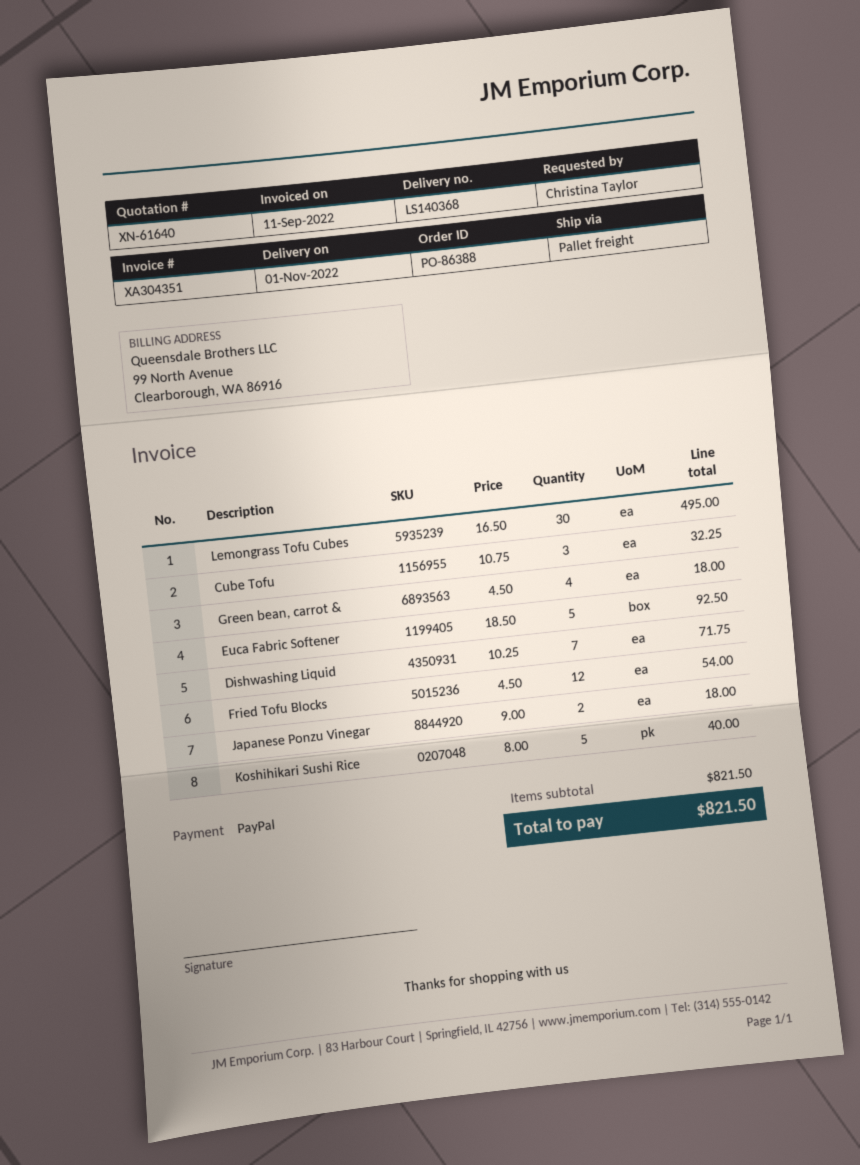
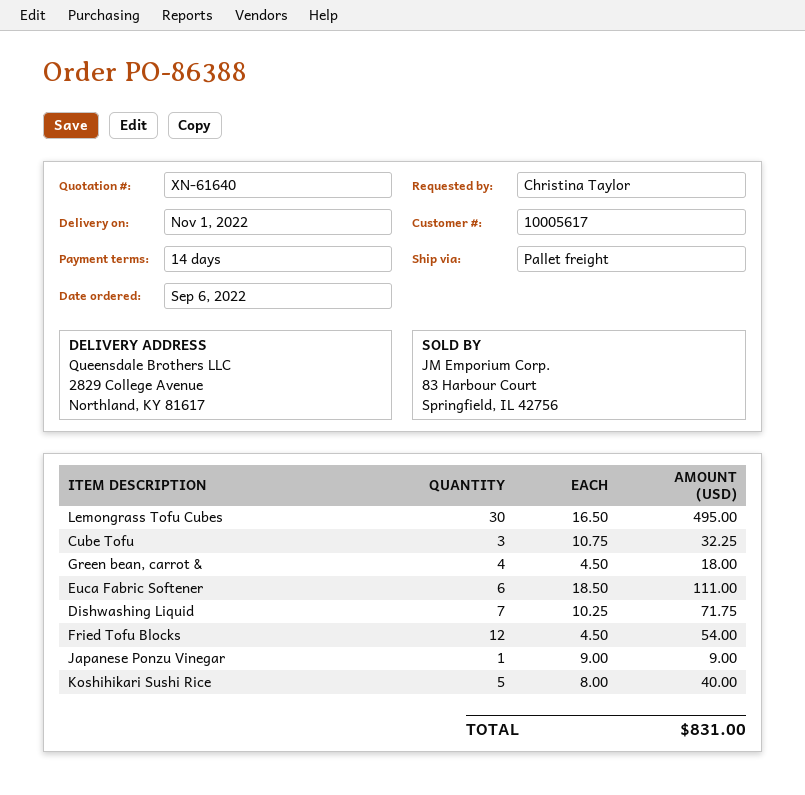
Euca Fabric Softener: 5 x 18.50 = 92.50 -> 6 x 18.50 = 111.00
Japanese Ponzu Vinegar: 2 x 9.00 = 18.00 -> 1 x 9.00 = 9.00
total: 821.50 -> 831.00

